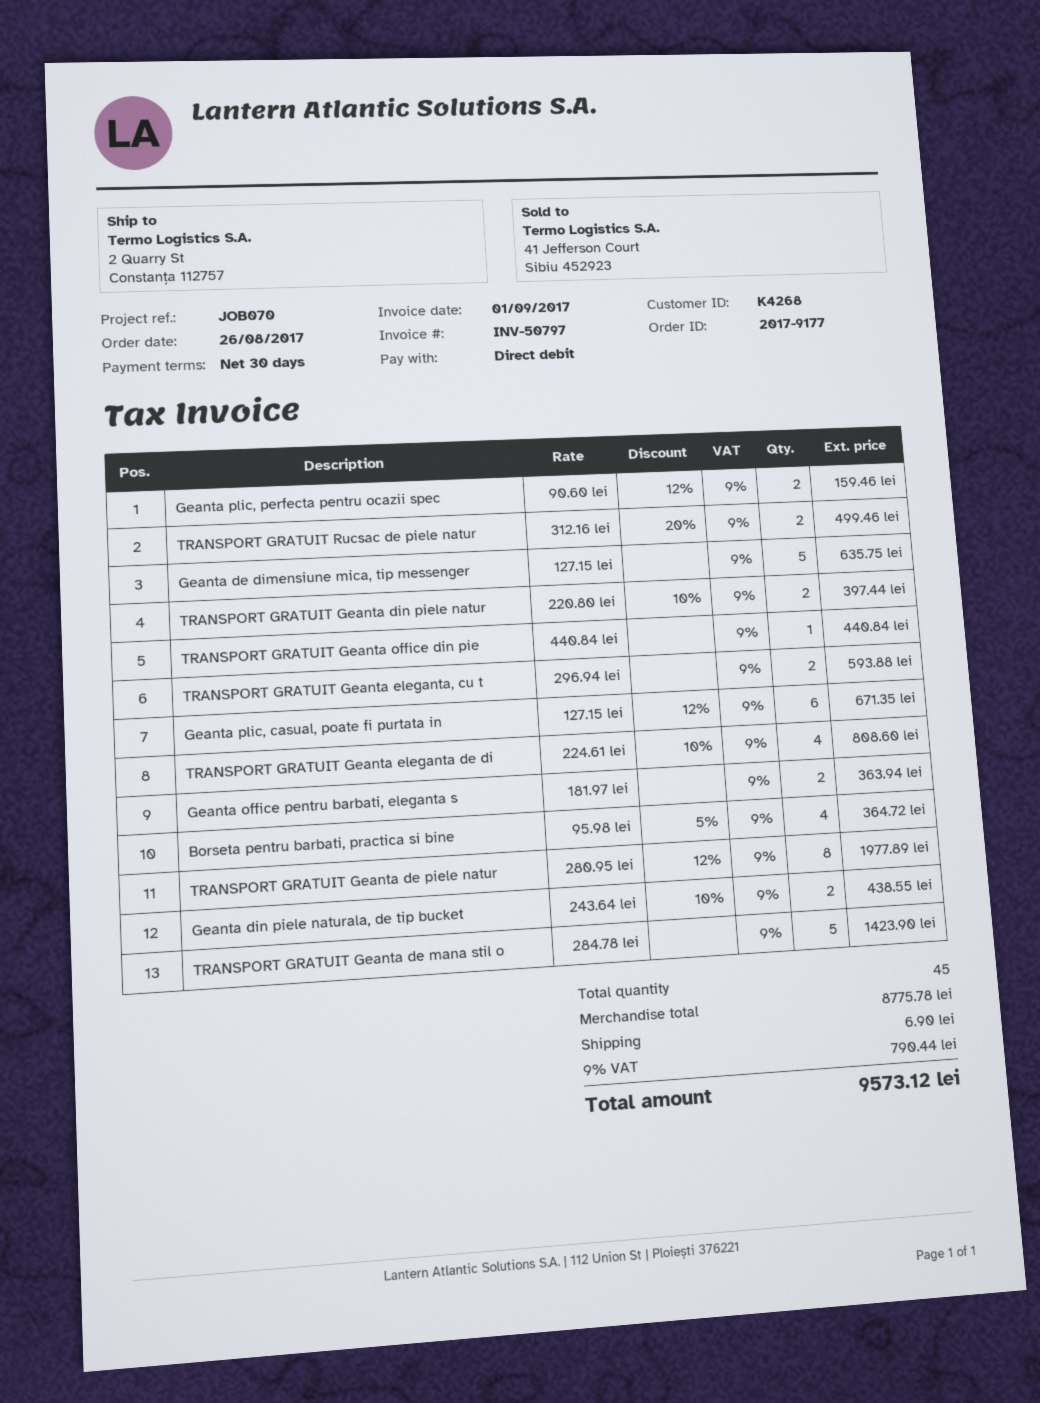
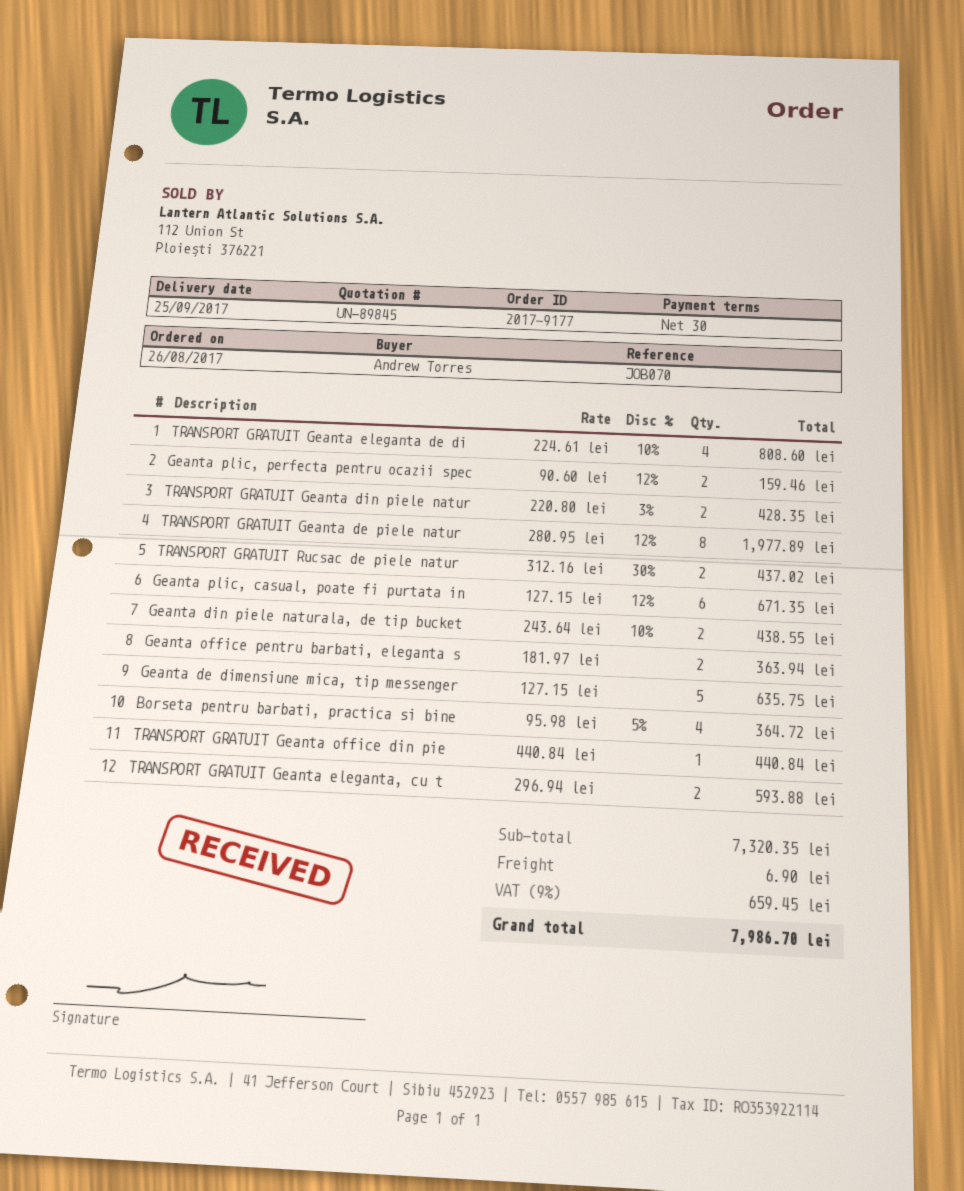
TRANSPORT GRATUIT Rucsac de piele natur: 2 x 312.16 - 20% = 499.46 -> 2 x 312.16 - 30% = 437.02
TRANSPORT GRATUIT Geanta din piele natur: 2 x 220.80 - 10% = 397.44 -> 2 x 220.80 - 3% = 428.35
TRANSPORT GRATUIT Geanta de mana stil o: 5 x 284.78 = 1423.90 -> none
subtotal: 8775.78 -> 7320.35
tax: 9% = 790.44 -> 9% = 659.45
total: 9573.12 -> 7986.70

